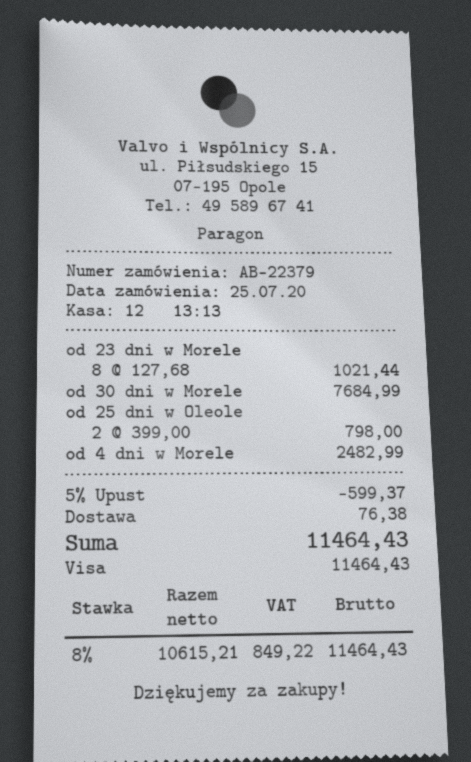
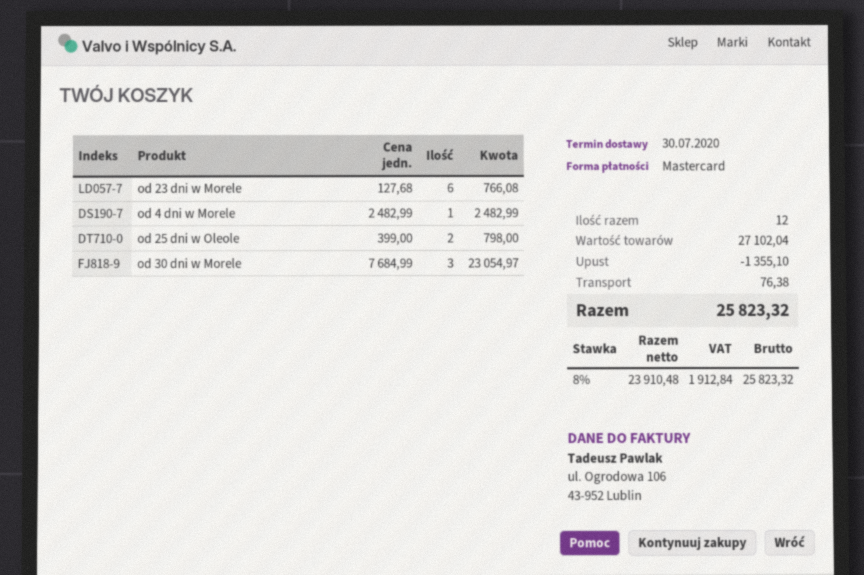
payment method: Visa -> Mastercard
od 23 dni w Morele: 8 x 127.68 = 1021.44 -> 6 x 127.68 = 766.08
od 30 dni w Morele: 1 x 7684.99 = 7684.99 -> 3 x 7684.99 = 23054.97
discount: 599.37 -> 1355.10
net: 10615.21 -> 23910.48
tax: 8% = 849.22 -> 8% = 1912.84
total: 11464.43 -> 25823.32

